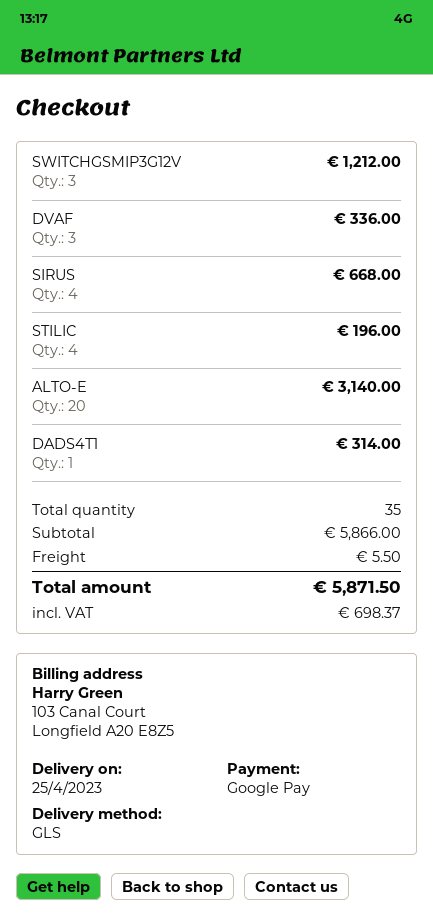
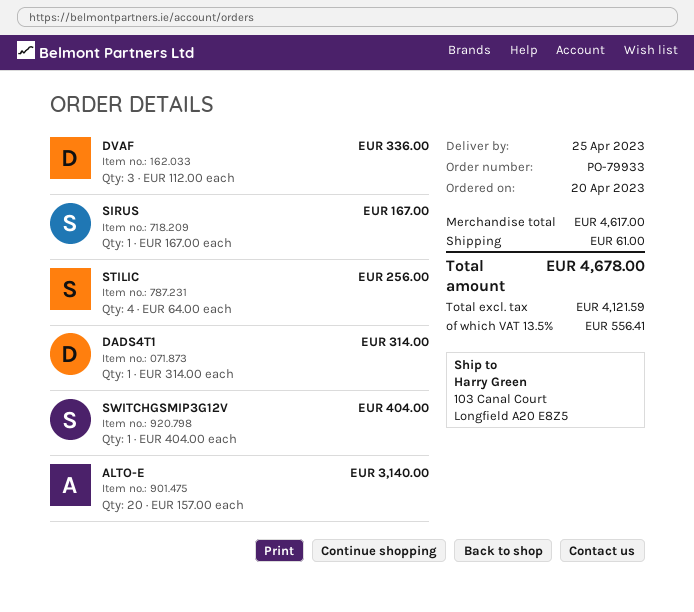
SWITCHGSMIP3G12V: 3 for 1212.00 -> 1 for 404.00
SIRUS: 4 for 668.00 -> 1 for 167.00
STILIC: 4 for 196.00 -> 4 for 256.00
subtotal: 5866.00 -> 4617.00
shipping: 5.50 -> 61.00
tax: 698.37 -> 556.41
total: 5871.50 -> 4678.00

